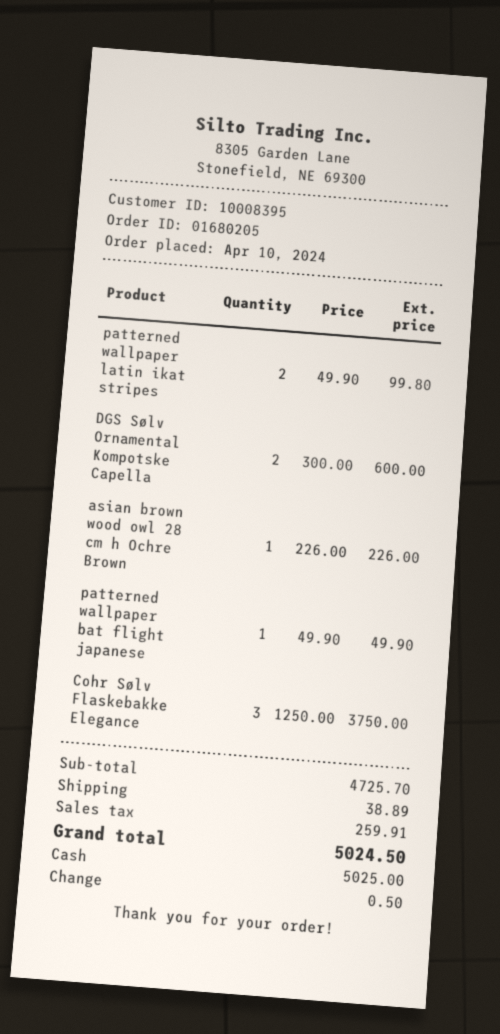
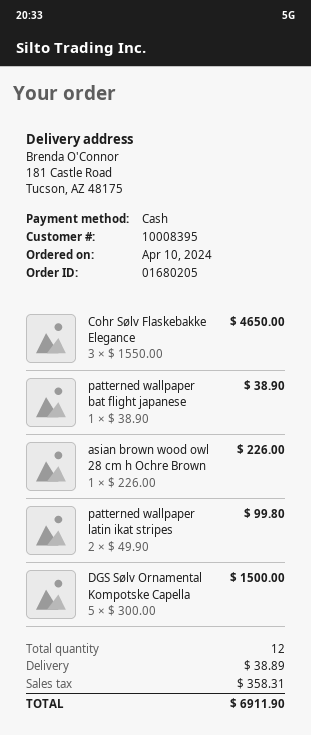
DGS Sølv Ornamental Kompotske Capella: 2 x 300.00 = 600.00 -> 5 x 300.00 = 1500.00
patterned wallpaper bat flight japanese: 1 x 49.90 = 49.90 -> 1 x 38.90 = 38.90
Cohr Sølv Flaskebakke Elegance: 3 x 1250.00 = 3750.00 -> 3 x 1550.00 = 4650.00
tax: 259.91 -> 358.31
total: 5024.50 -> 6911.90

